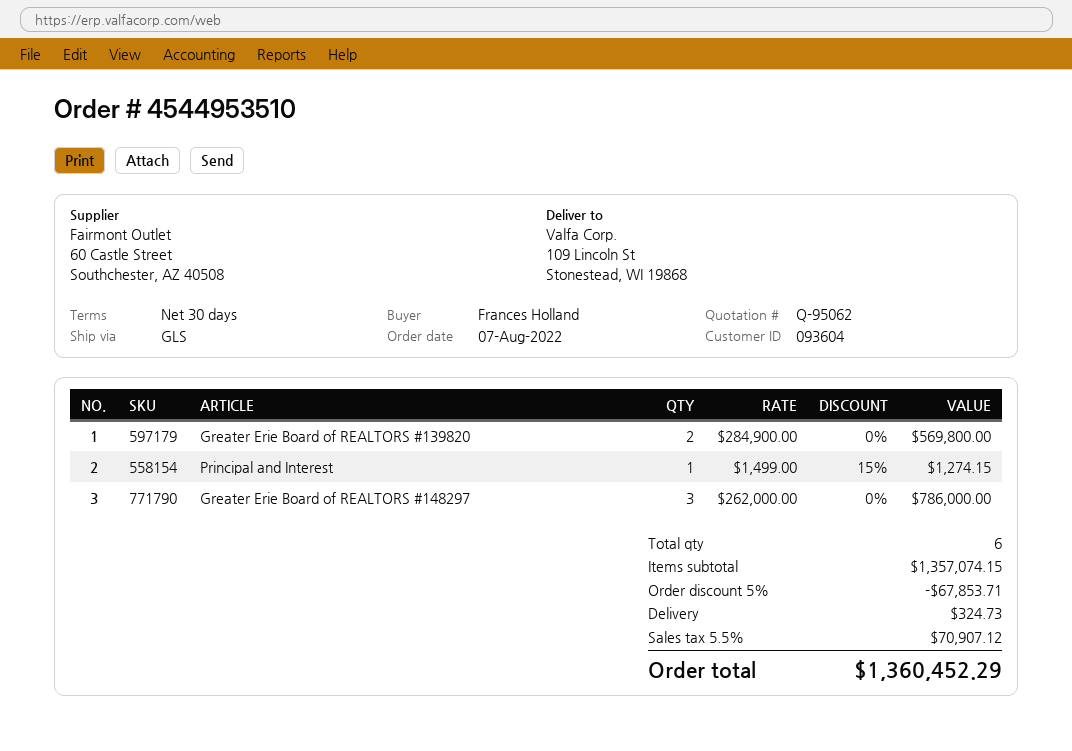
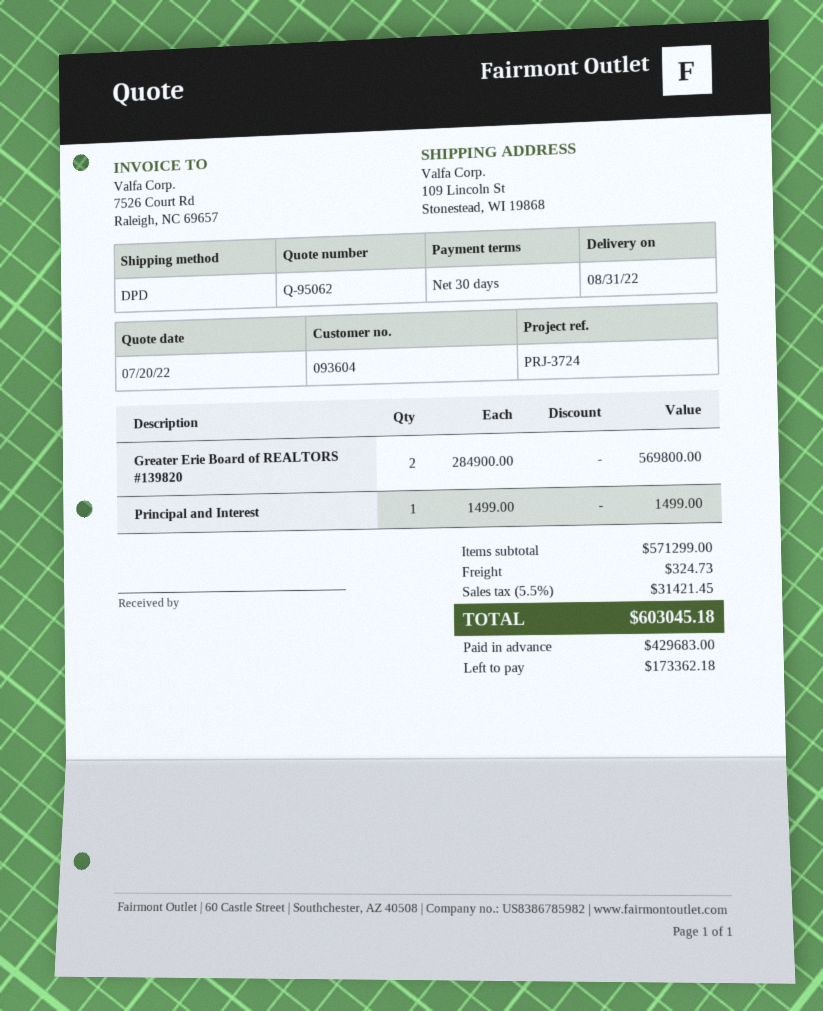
shipping method: GLS -> DPD
Principal and Interest: 1 x 1499.00 - 15% = 1274.15 -> 1 x 1499.00 = 1499.00
Greater Erie Board of REALTORS #148297: 3 x 262000.00 = 786000.00 -> none
subtotal: 1357074.15 -> 571299.00
discount: 5% = 67853.71 -> none
tax: 5.5% = 70907.12 -> 5.5% = 31421.45
total: 1360452.29 -> 603045.18

